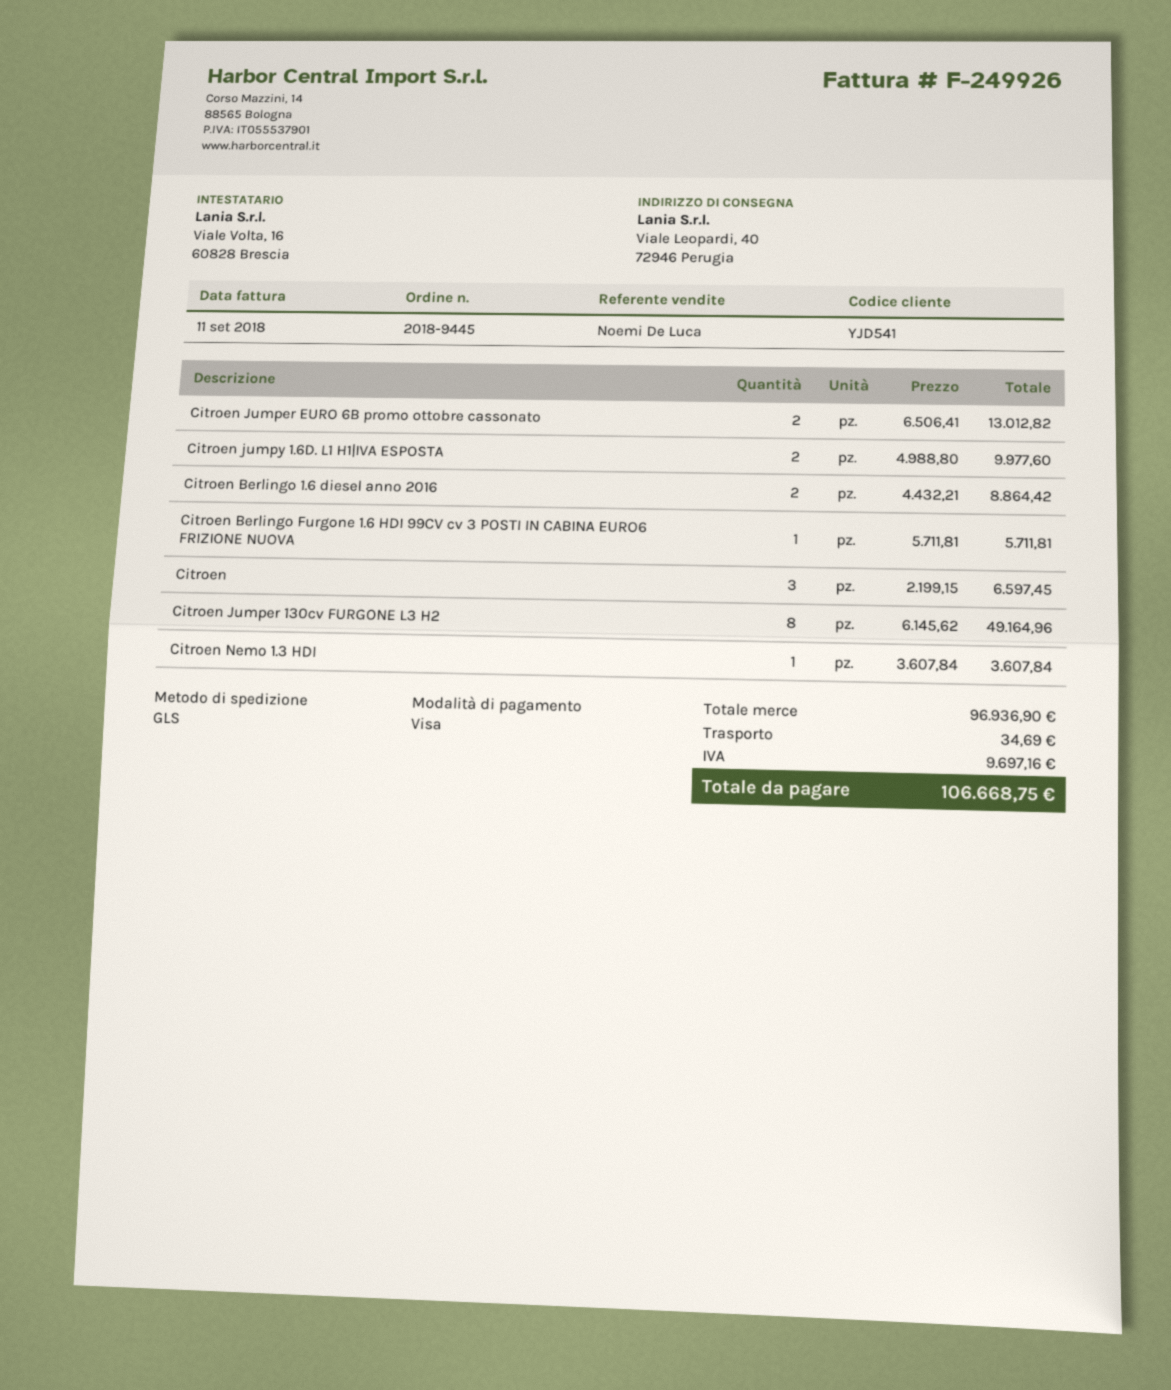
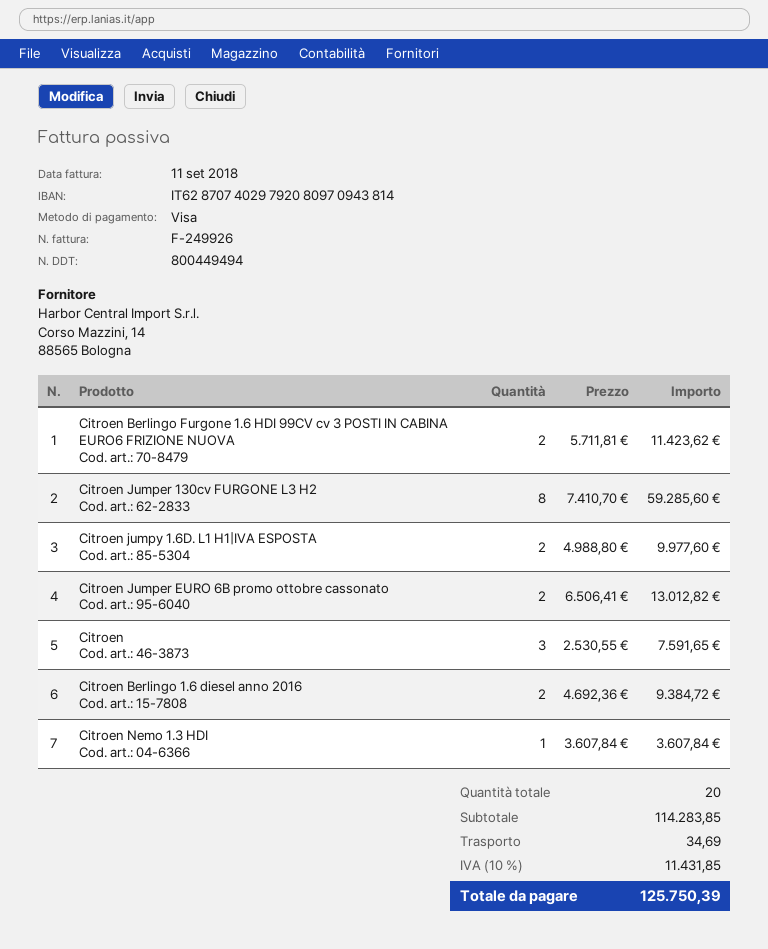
Citroen Berlingo 1.6 diesel anno 2016: 2 x 4432.21 = 8864.42 -> 2 x 4692.36 = 9384.72
Citroen Berlingo Furgone 1.6 HDI 99CV cv 3 POSTI IN CABINA EURO6 FRIZIONE NUOVA: 1 x 5711.81 = 5711.81 -> 2 x 5711.81 = 11423.62
Citroen: 3 x 2199.15 = 6597.45 -> 3 x 2530.55 = 7591.65
Citroen Jumper 130cv FURGONE L3 H2: 8 x 6145.62 = 49164.96 -> 8 x 7410.70 = 59285.60
subtotal: 96936.90 -> 114283.85
tax: 9697.16 -> 11431.85
total: 106668.75 -> 125750.39

